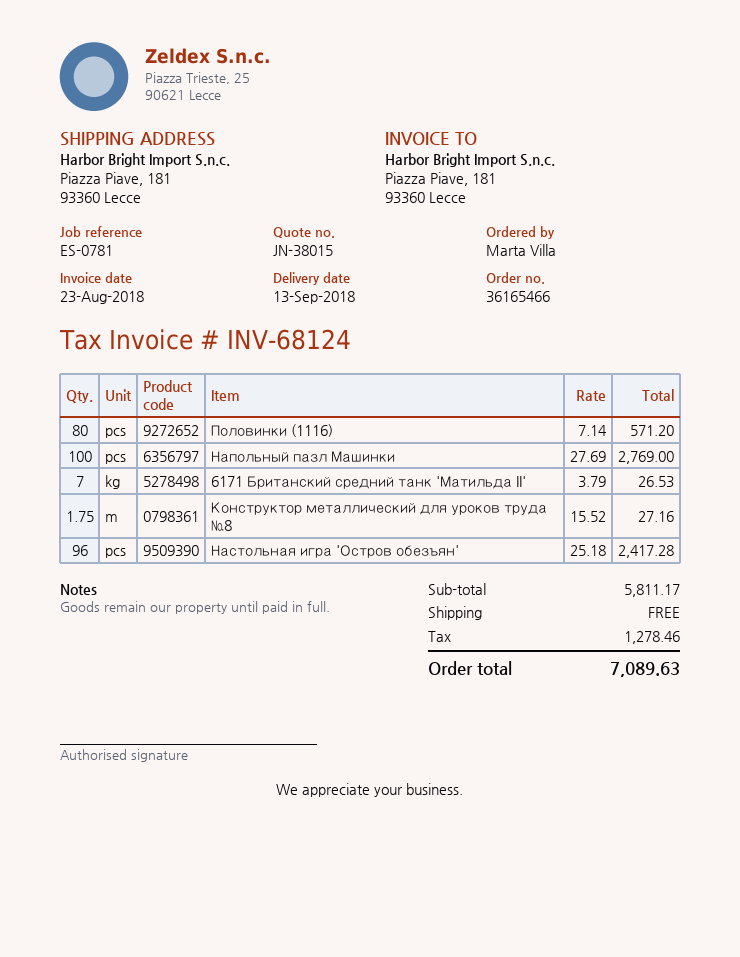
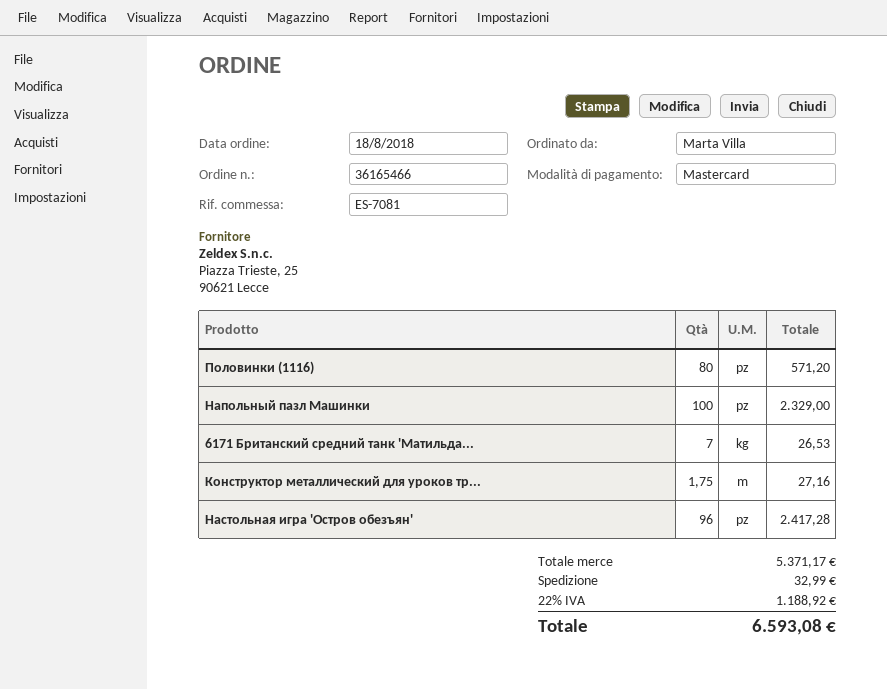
reference: ES-0781 -> ES-7081
Напольный пазл Машинки: 100 for 2769.00 -> 100 for 2329.00
subtotal: 5811.17 -> 5371.17
shipping: 0.00 -> 32.99
tax: 1278.46 -> 1188.92
total: 7089.63 -> 6593.08

